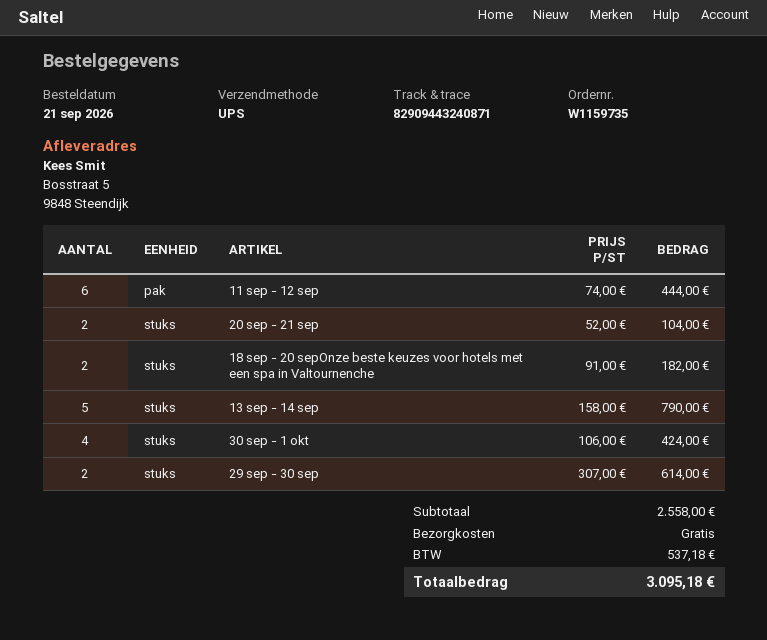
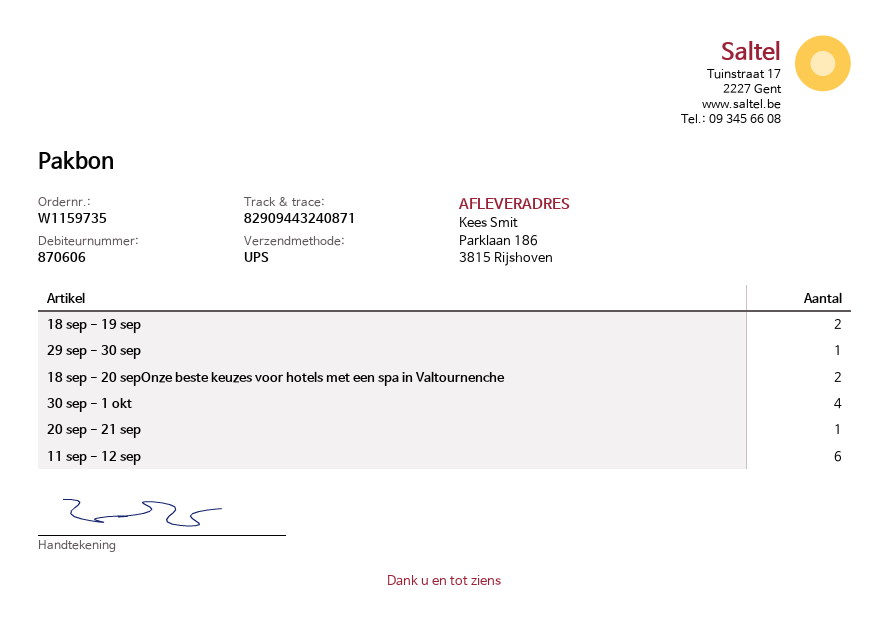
ship to: Bosstraat 5, 9848 Steendijk -> Parklaan 186, 3815 Rijshoven
20 sep - 21 sep: 2 -> 1
13 sep - 14 sep: 5 -> none
29 sep - 30 sep: 2 -> 1
18 sep - 19 sep: none -> 2

